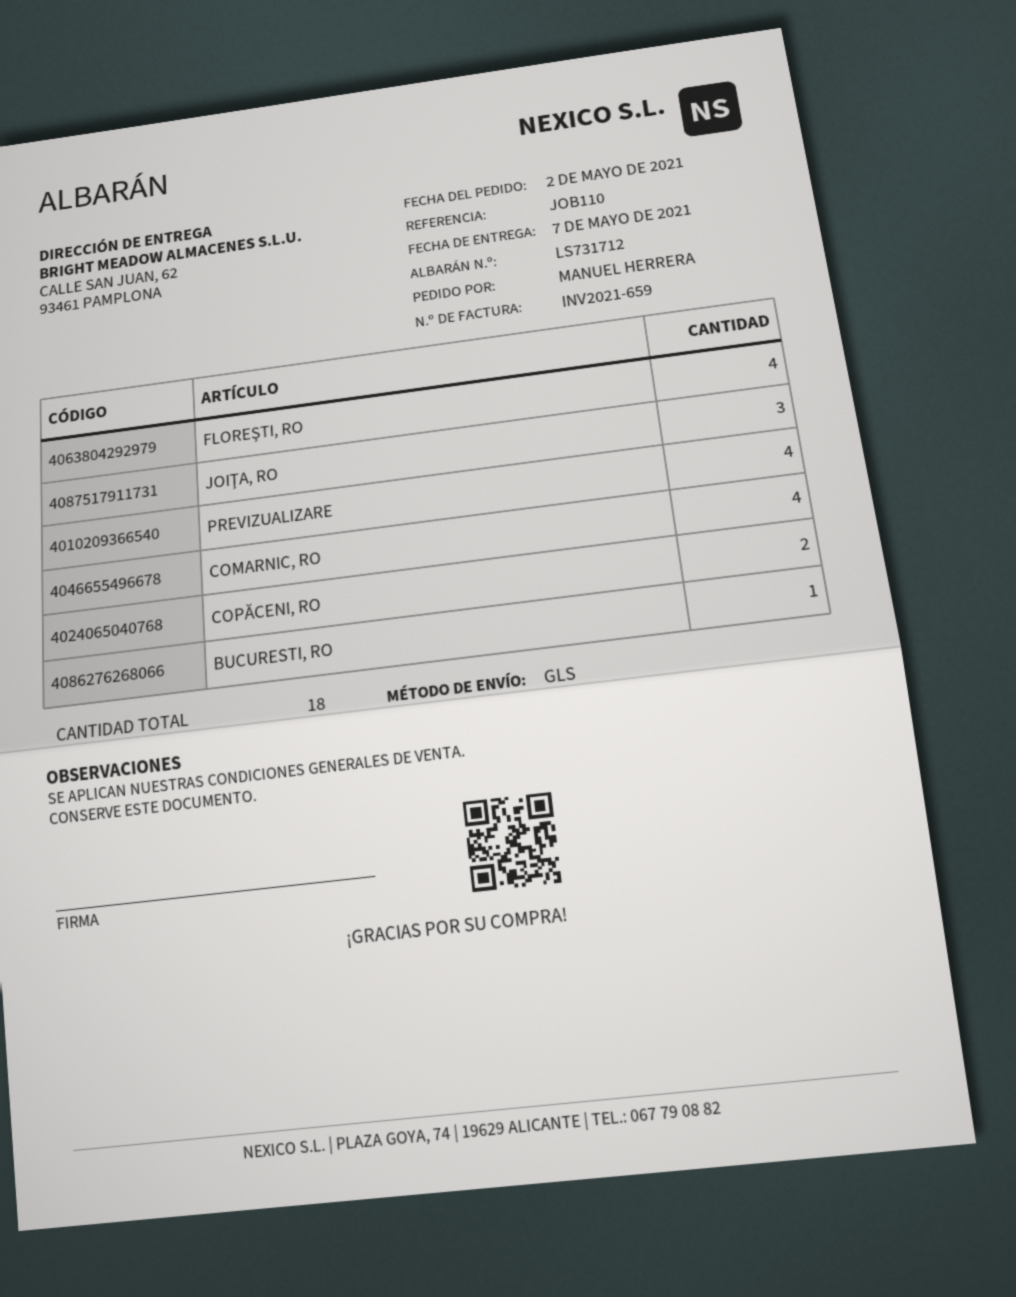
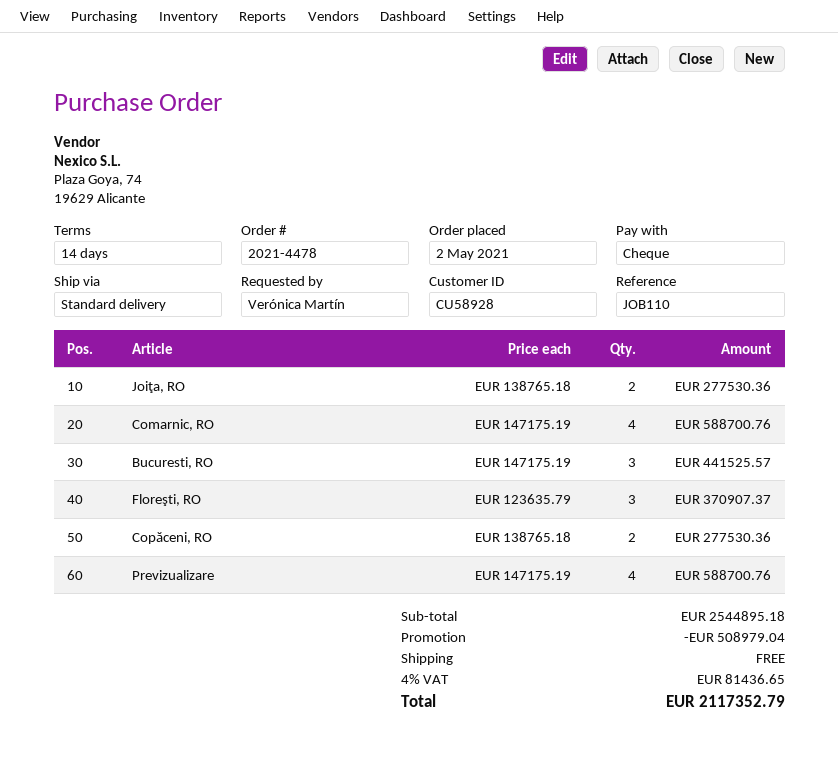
ordered by: MANUEL HERRERA -> Verónica Martín
shipping method: GLS -> standard
FLOREŞTI, RO: 4 -> 3
JOIŢA, RO: 3 -> 2
BUCURESTI, RO: 1 -> 3

